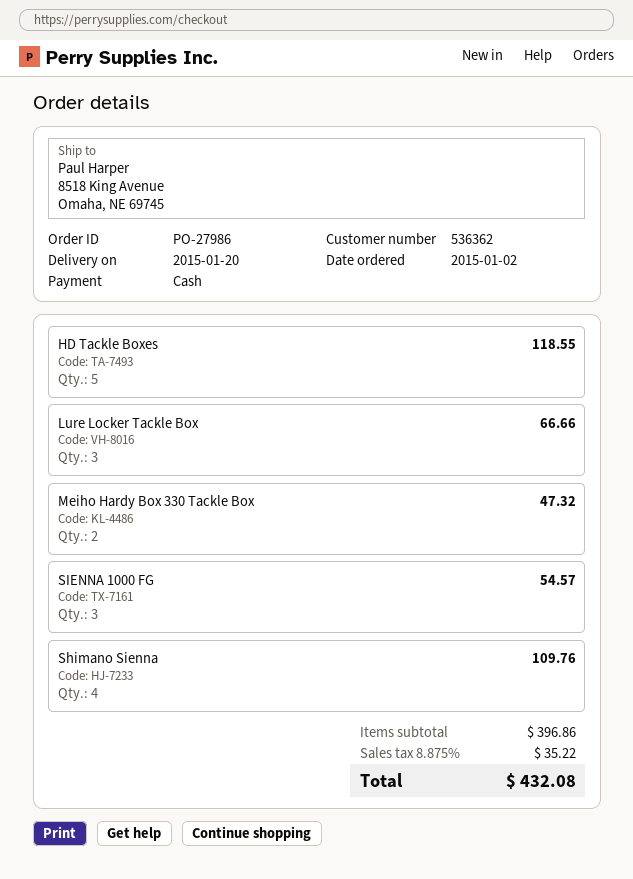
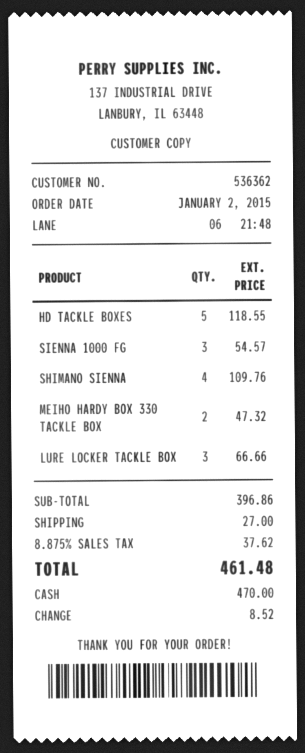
shipping: none -> 27.00
tax: 8.875% = 35.22 -> 8.875% = 37.62
total: 432.08 -> 461.48

